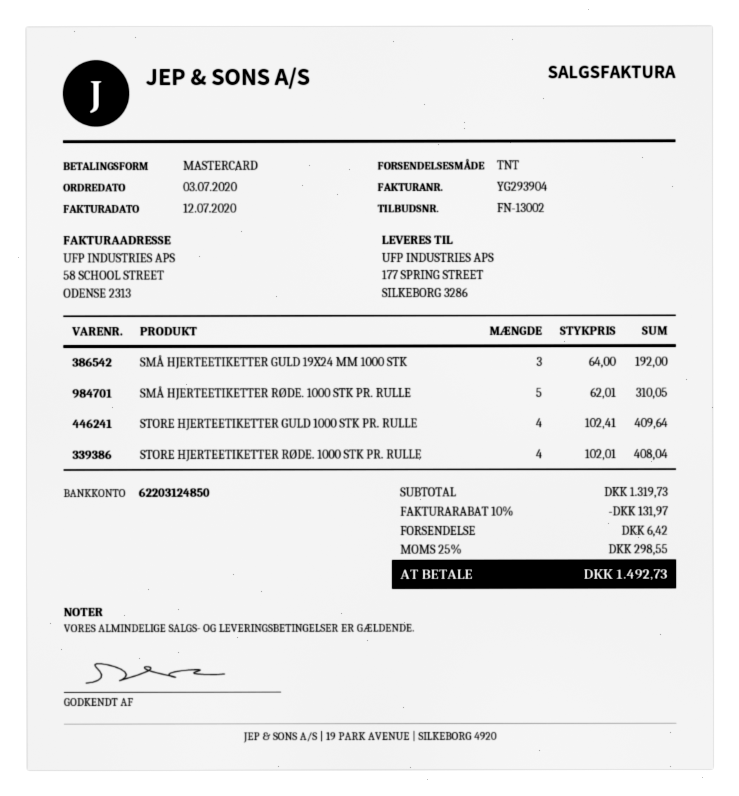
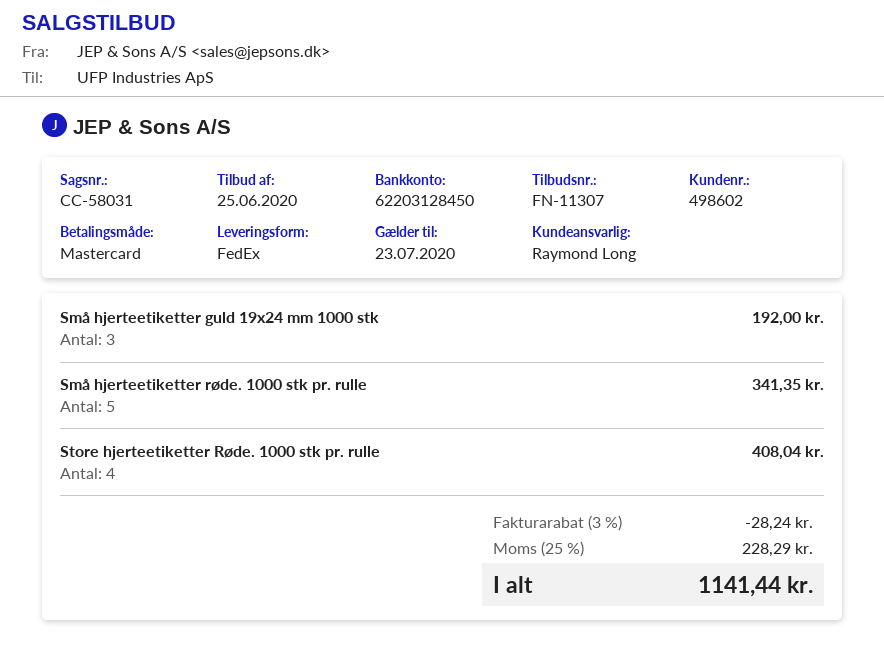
quote number: FN-13002 -> FN-11307
bank account: 62203124850 -> 62203128450
shipping method: TNT -> FedEx
SMÅ HJERTEETIKETTER RØDE. 1000 STK PR. RULLE: 5 for 310.05 -> 5 for 341.35
STORE HJERTEETIKETTER GULD 1000 STK PR. RULLE: 4 for 409.64 -> none
discount: 10% = 131.97 -> 3% = 28.24
shipping: 6.42 -> none
tax: 25% = 298.55 -> 25% = 228.29
total: 1492.73 -> 1141.44

